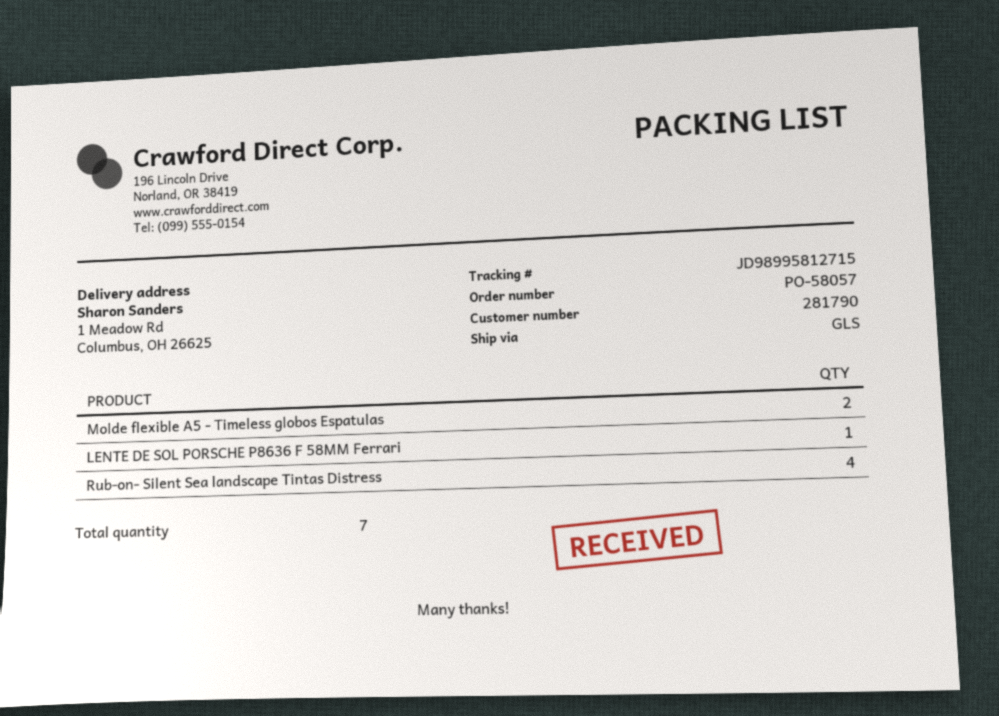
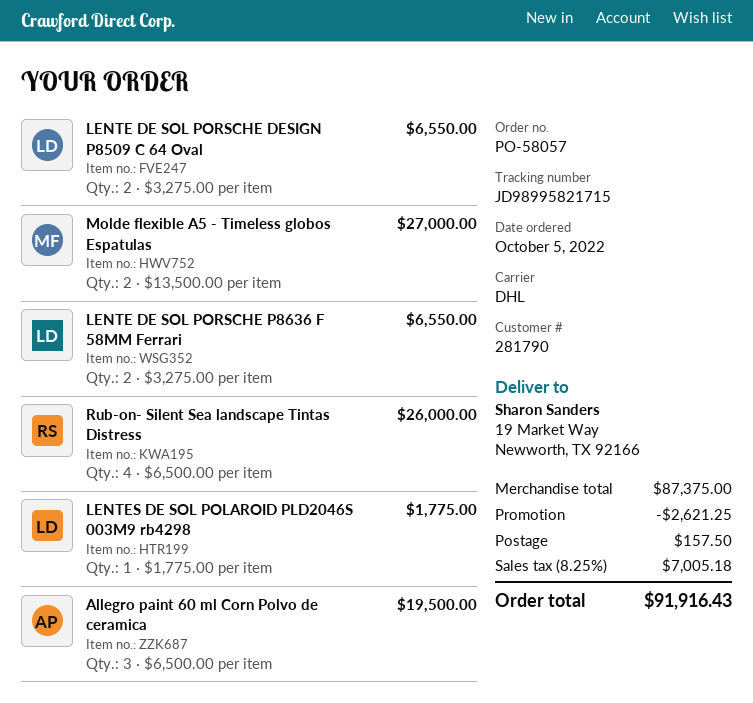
shipping method: GLS -> DHL
tracking number: JD98995812715 -> JD98995821715
ship to: 1 Meadow Rd, Columbus, OH 26625 -> 19 Market Way, Newworth, TX 92166
LENTE DE SOL PORSCHE P8636 F 58MM Ferrari: 1 -> 2
LENTE DE SOL PORSCHE DESIGN P8509 C 64 Oval: none -> 2
LENTES DE SOL POLAROID PLD2046S 003M9 rb4298: none -> 1
Allegro paint 60 ml Corn Polvo de ceramica: none -> 3

